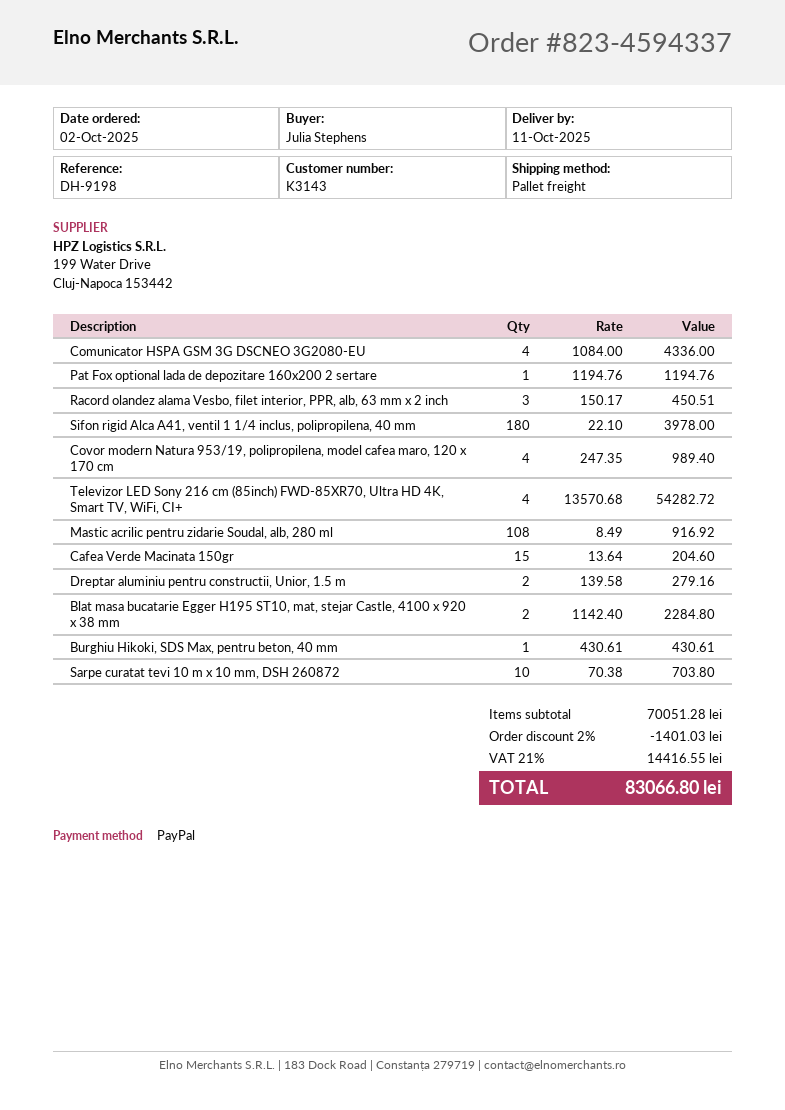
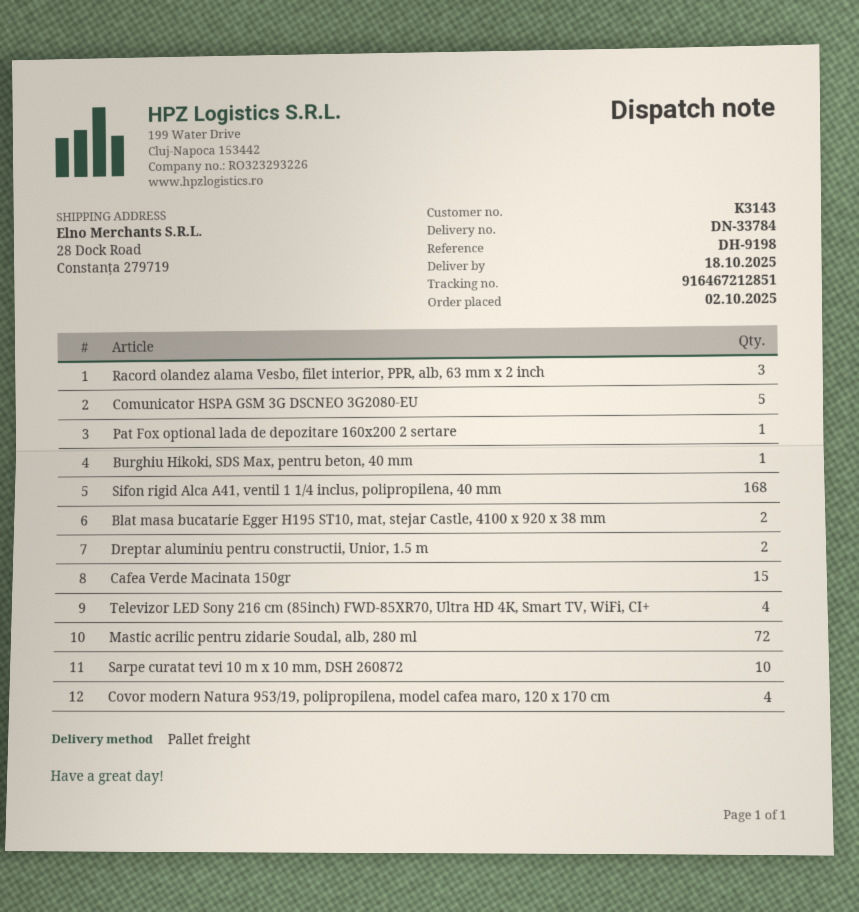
delivery date: 2025-10-11 -> 2025-10-18
Comunicator HSPA GSM 3G DSCNEO 3G2080-EU: 4 -> 5
Sifon rigid Alca A41, ventil 1 1/4 inclus, polipropilena, 40 mm: 180 -> 168
Mastic acrilic pentru zidarie Soudal, alb, 280 ml: 108 -> 72

